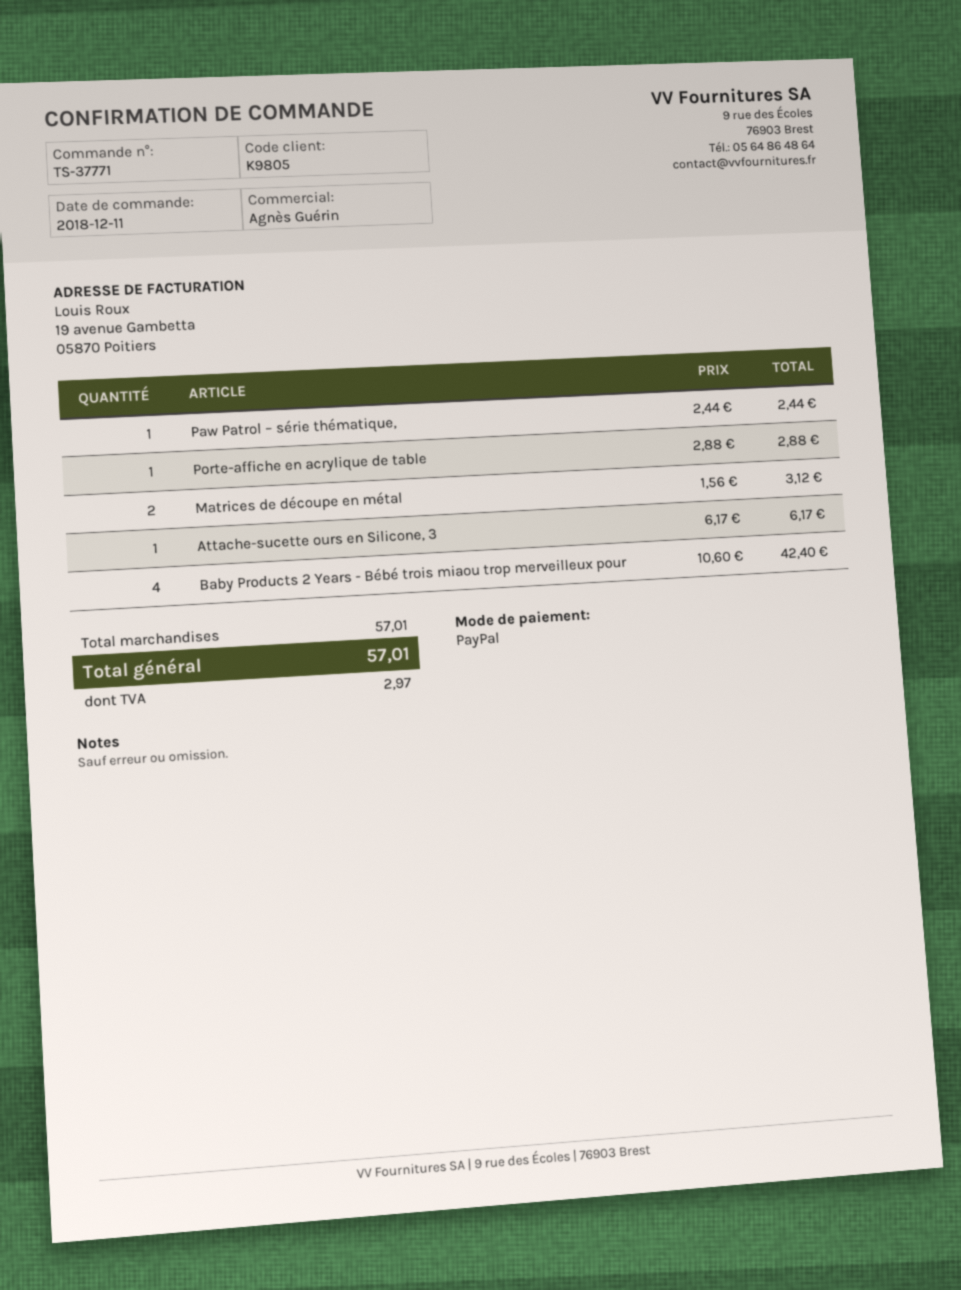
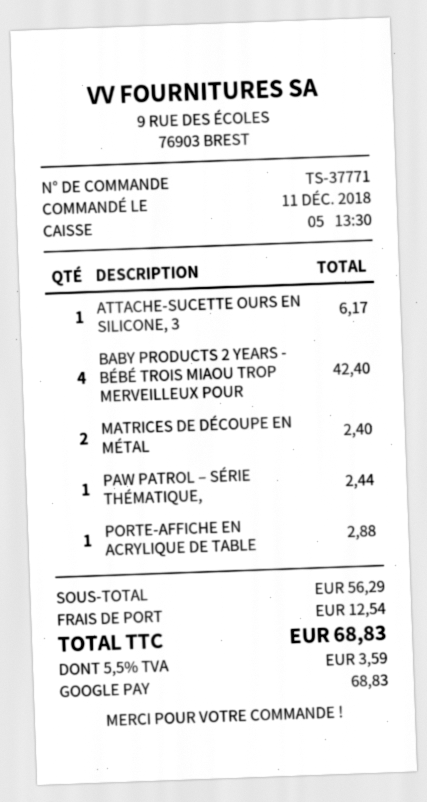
payment method: PayPal -> Google Pay
Matrices de découpe en métal: 2 for 3.12 -> 2 for 2.40
subtotal: 57.01 -> 56.29
shipping: none -> 12.54
tax: 2.97 -> 3.59
total: 57.01 -> 68.83

